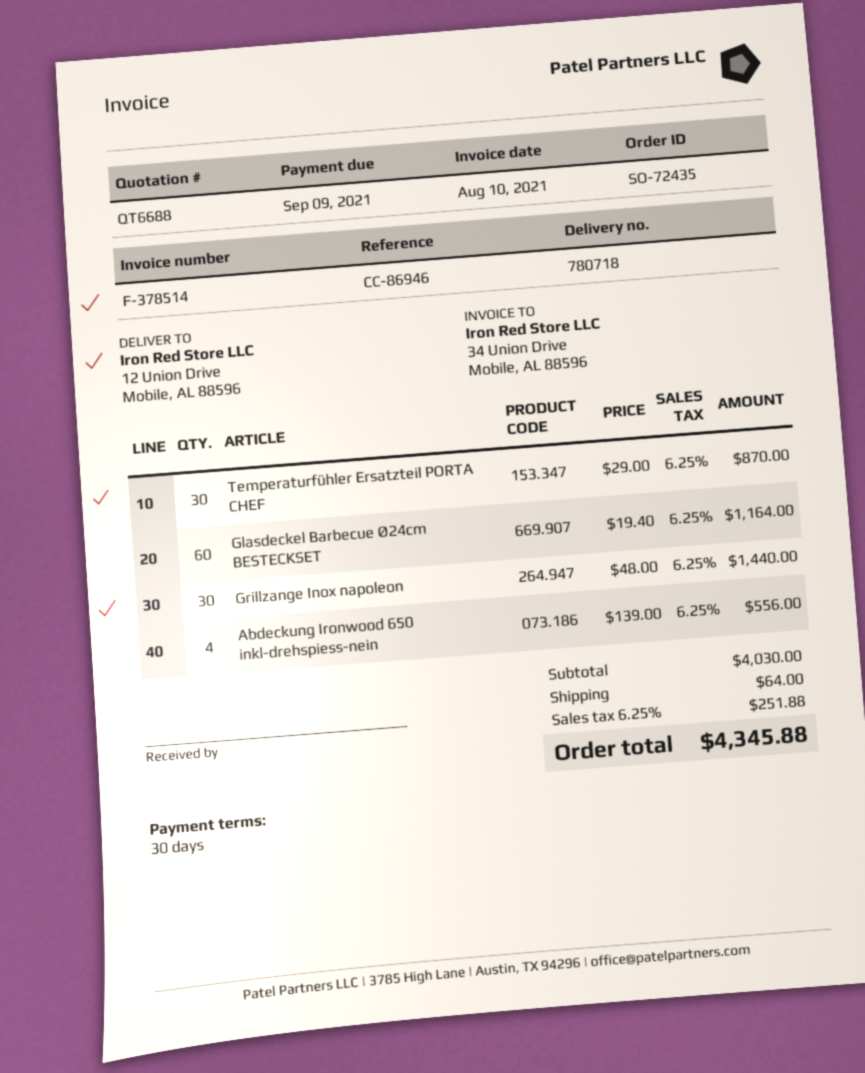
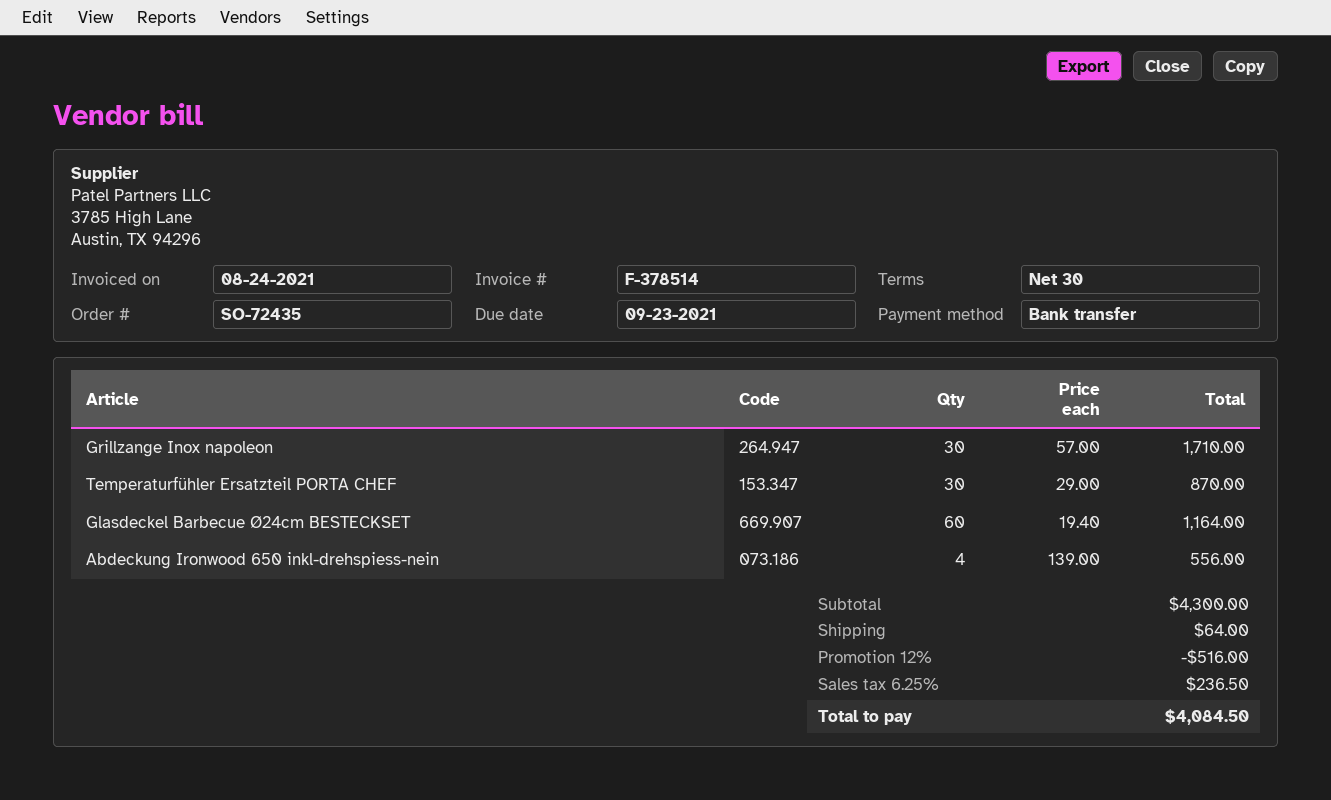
invoice date: 2021-08-10 -> 2021-08-24
due date: 2021-09-09 -> 2021-09-23
Grillzange Inox napoleon: 30 x 48.00 = 1440.00 -> 30 x 57.00 = 1710.00
subtotal: 4030.00 -> 4300.00
discount: none -> 12% = 516.00
tax: 6.25% = 251.88 -> 6.25% = 236.50
total: 4345.88 -> 4084.50

